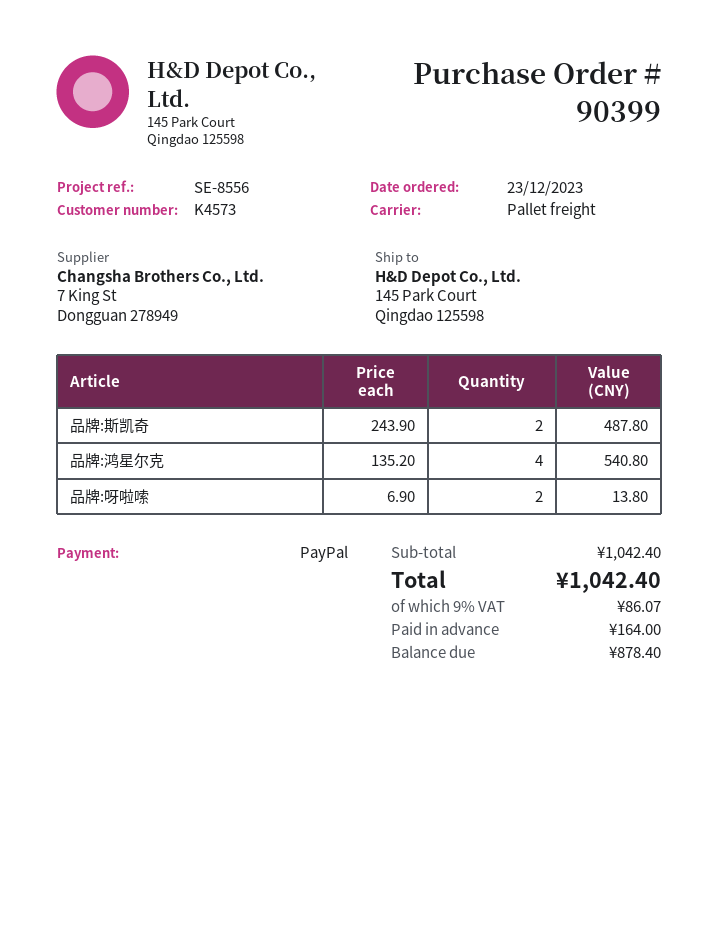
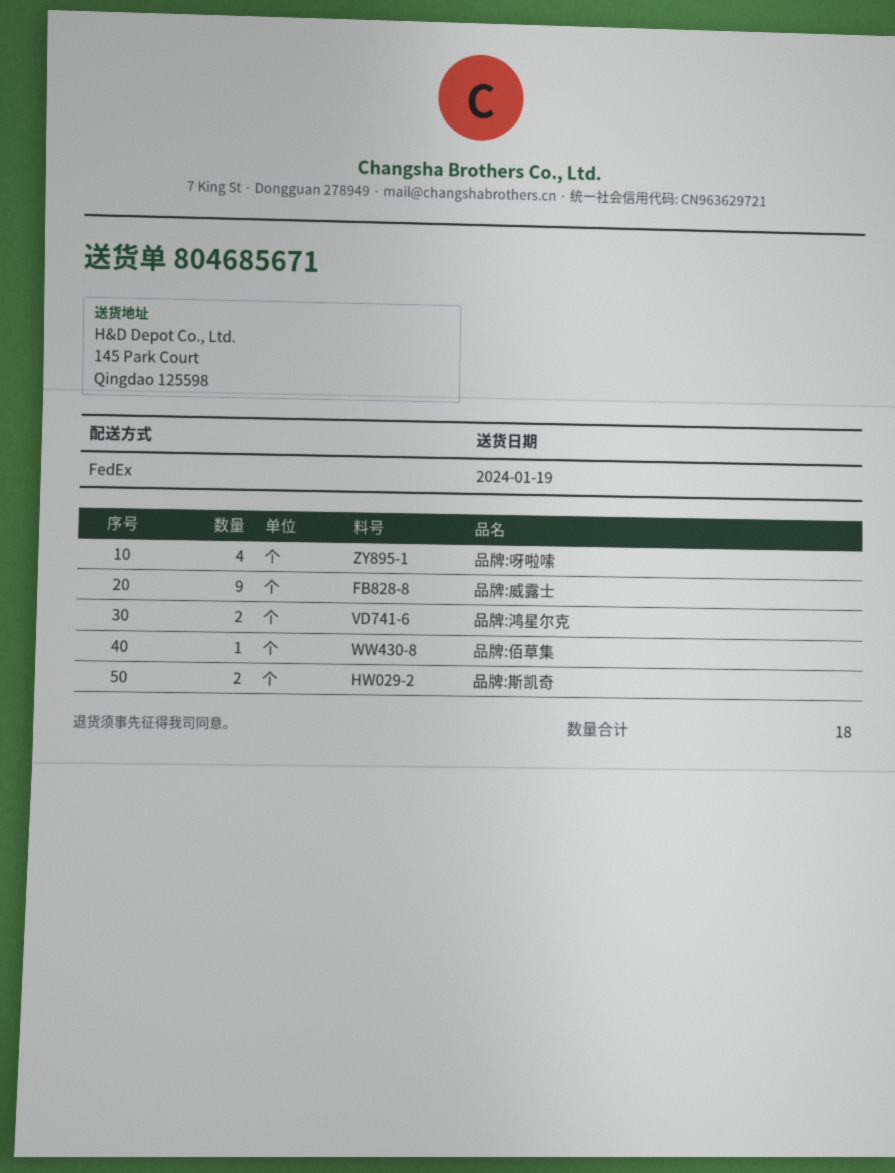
shipping method: pallet freight -> FedEx
品牌:鸿星尔克: 4 -> 2
品牌:呀啦嗦: 2 -> 4
品牌:威露士: none -> 9
品牌:佰草集: none -> 1

